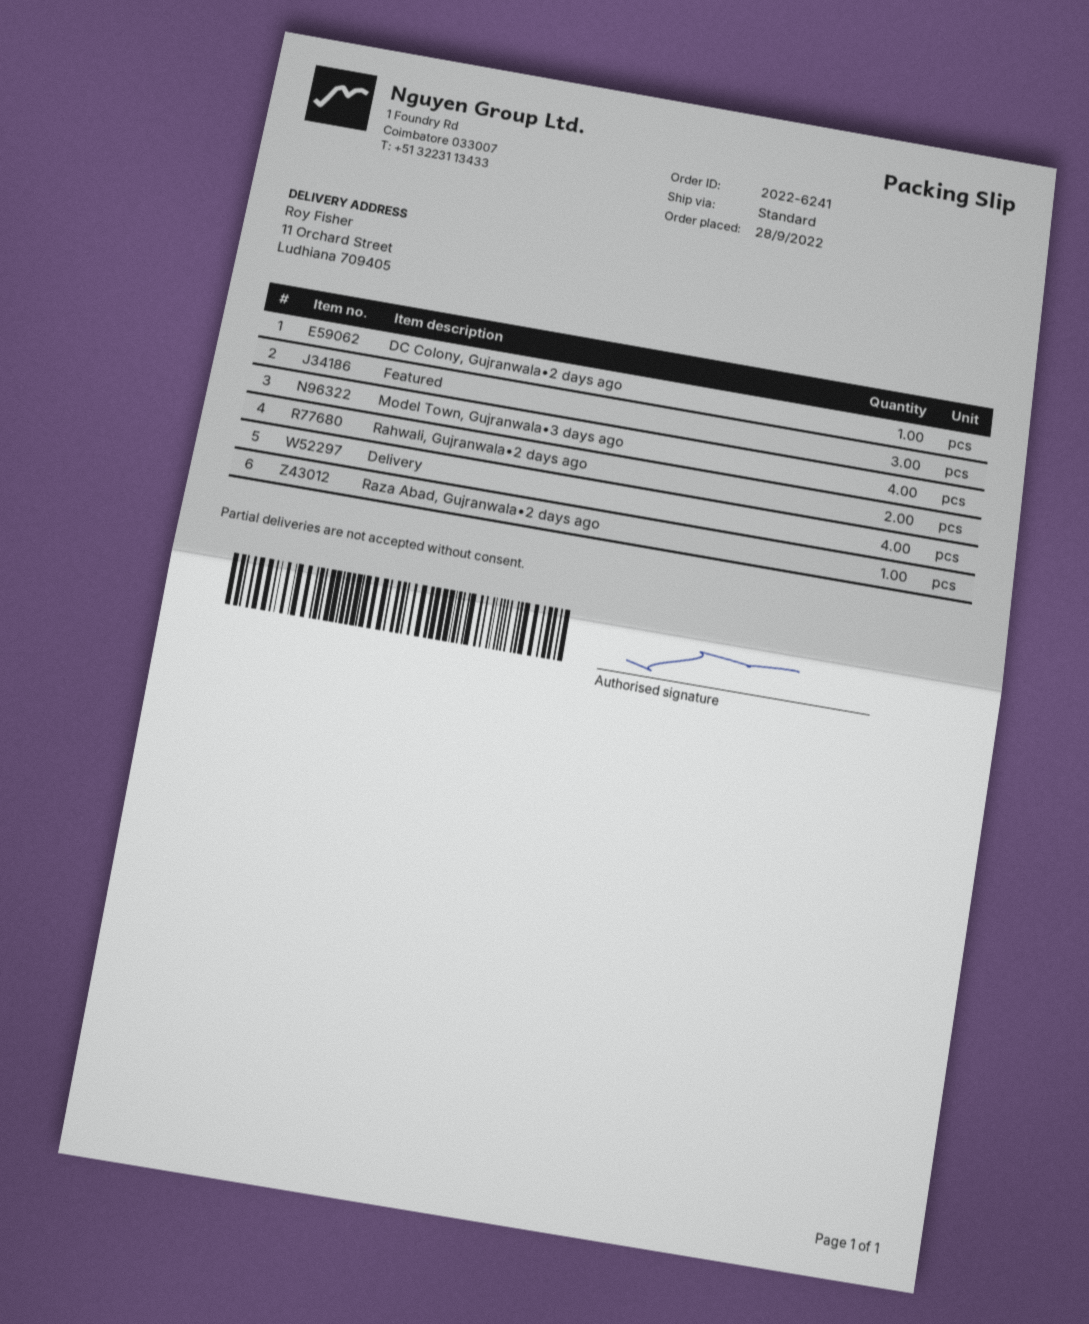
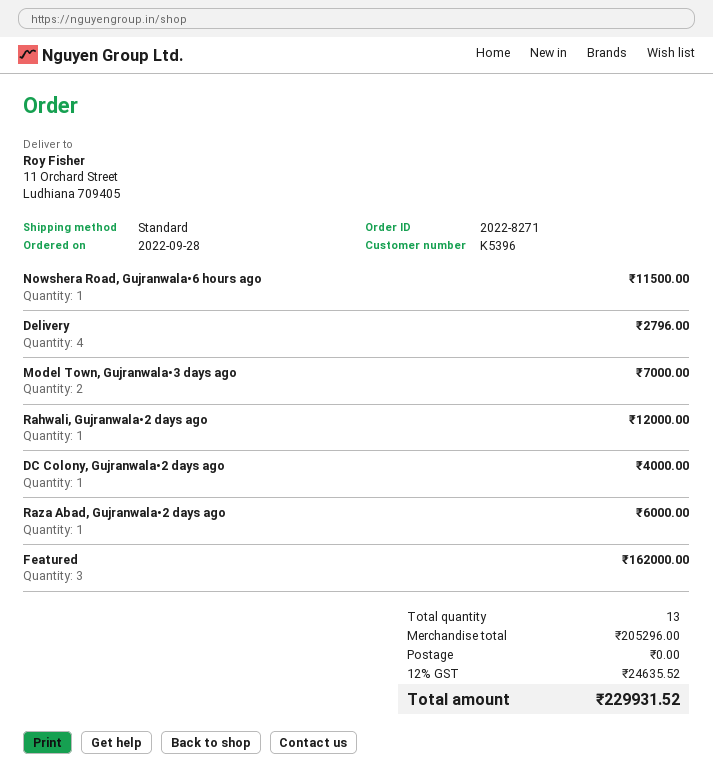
order number: 2022-6241 -> 2022-8271
Model Town, Gujranwala•3 days ago: 4 -> 2
Rahwali, Gujranwala•2 days ago: 2 -> 1
Nowshera Road, Gujranwala•6 hours ago: none -> 1

